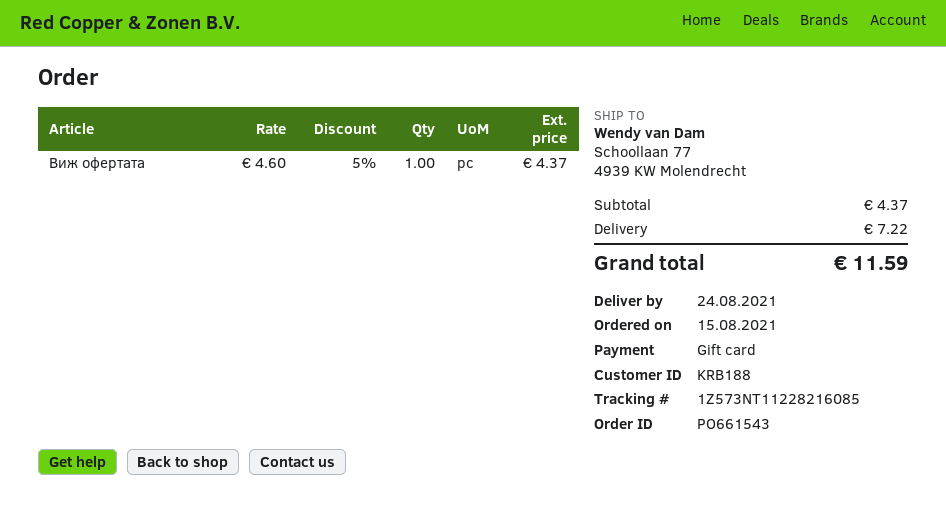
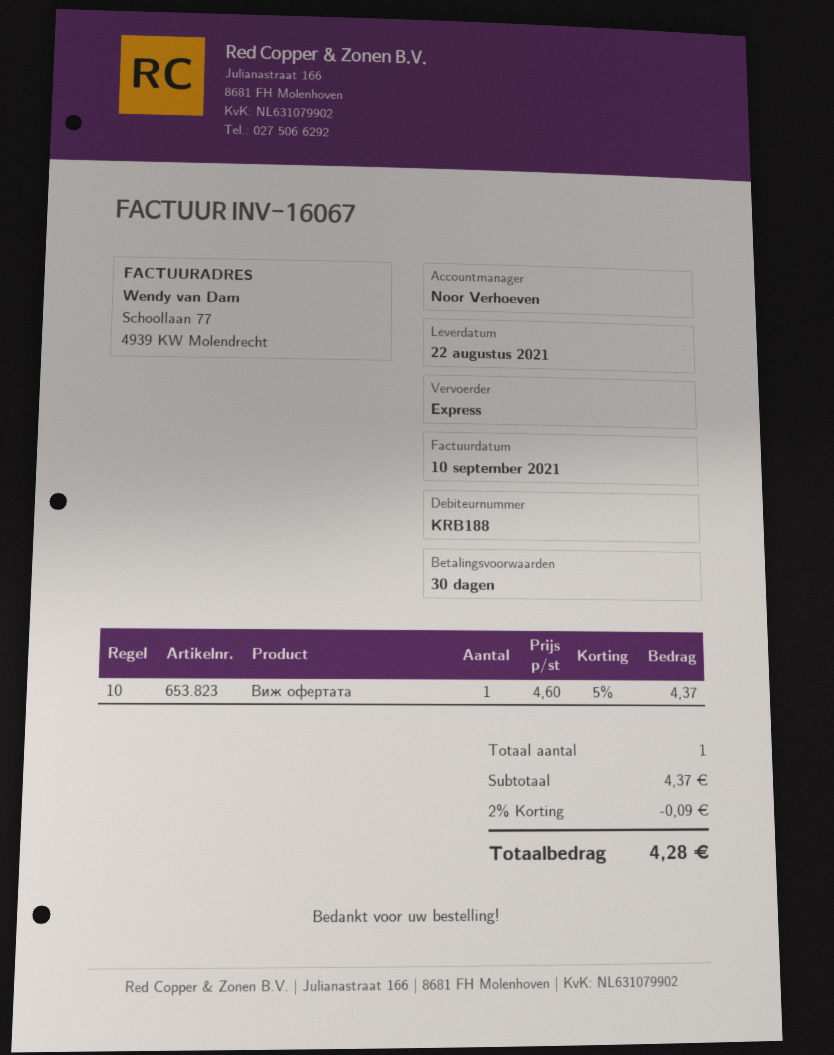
delivery date: 2021-08-24 -> 2021-08-22
discount: none -> 2% = 0.09
shipping: 7.22 -> none
total: 11.59 -> 4.28

